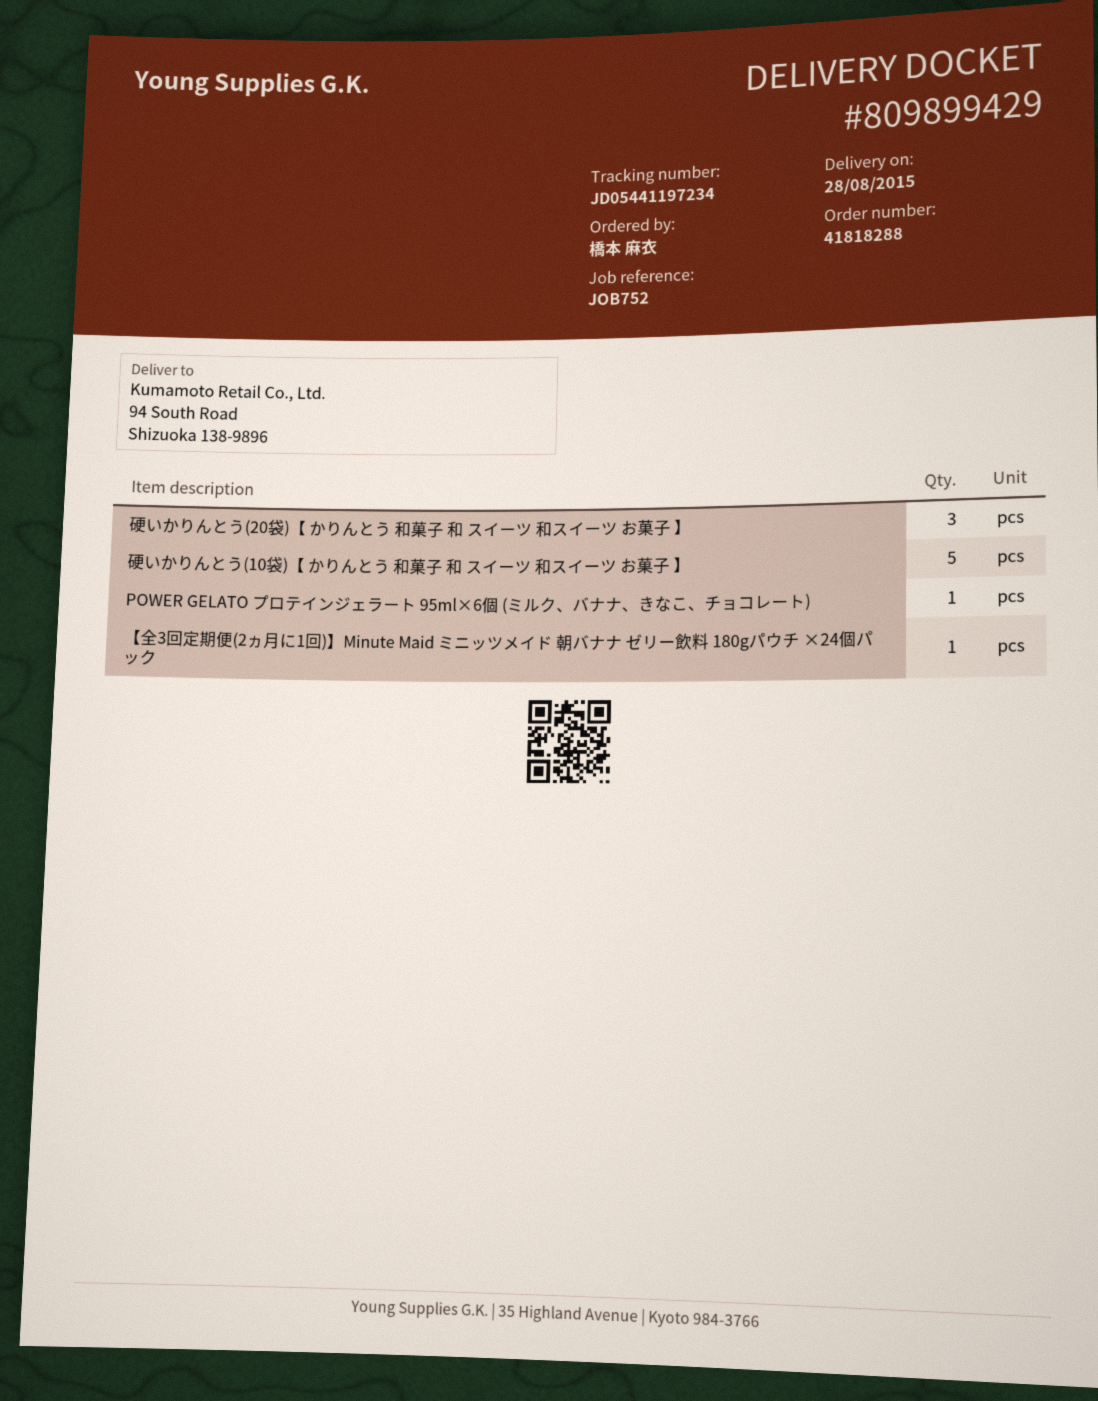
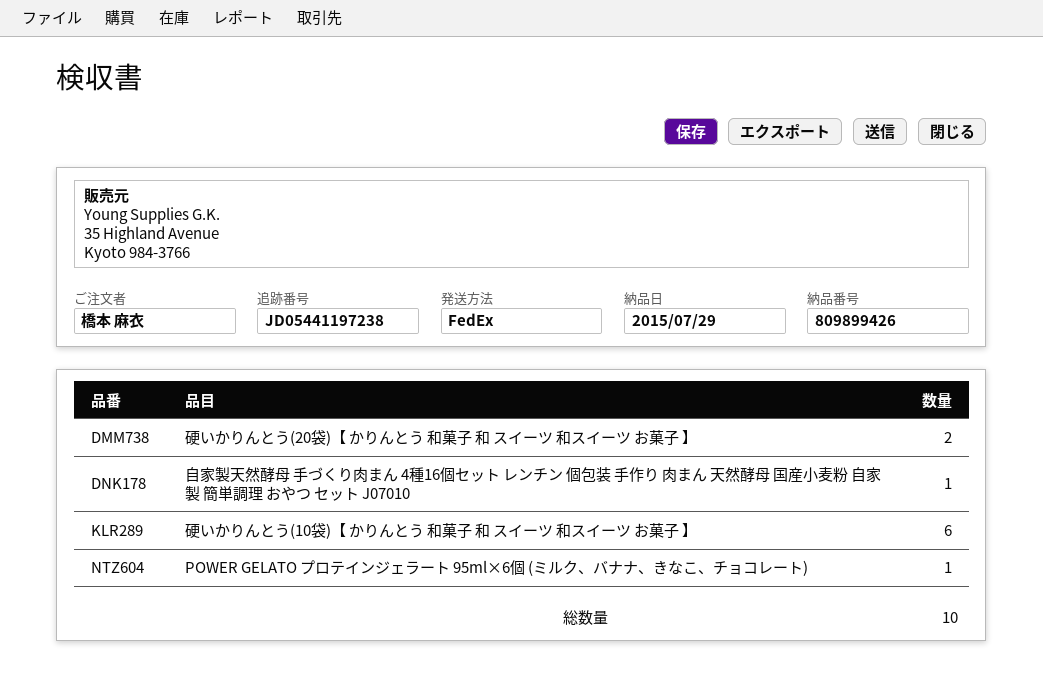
delivery note number: 809899429 -> 809899426
delivery date: 2015-08-28 -> 2015-07-29
tracking number: JD05441197234 -> JD05441197238
硬いかりんとう(20袋)【 かりんとう 和菓子 和 スイーツ 和スイーツ お菓子 】: 3 -> 2
硬いかりんとう(10袋)【 かりんとう 和菓子 和 スイーツ 和スイーツ お菓子 】: 5 -> 6
【全3回定期便(2ヵ月に1回)】Minute Maid ミニッツメイド 朝バナナ ゼリー飲料 180gパウチ ×24個パック: 1 -> none
自家製天然酵母 手づくり肉まん 4種16個セット レンチン 個包装 手作り 肉まん 天然酵母 国産小麦粉 自家製 簡単調理 おやつ セット J07010: none -> 1

